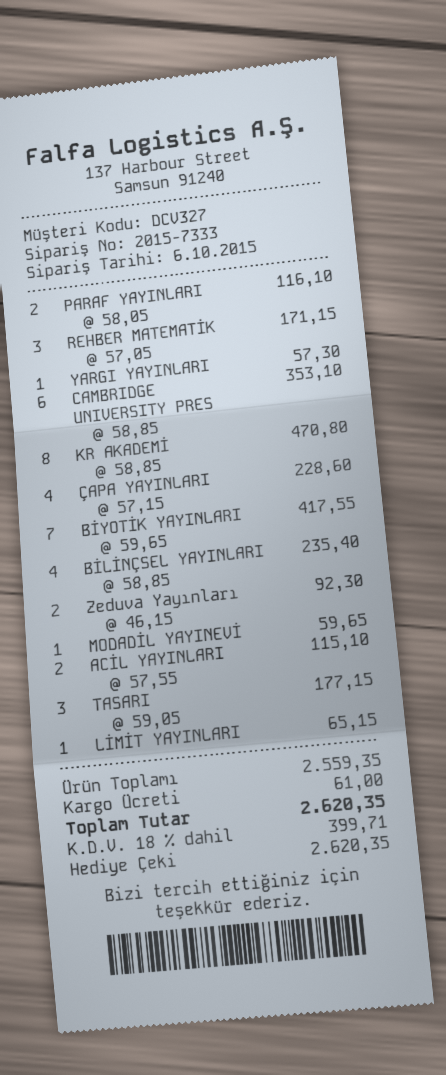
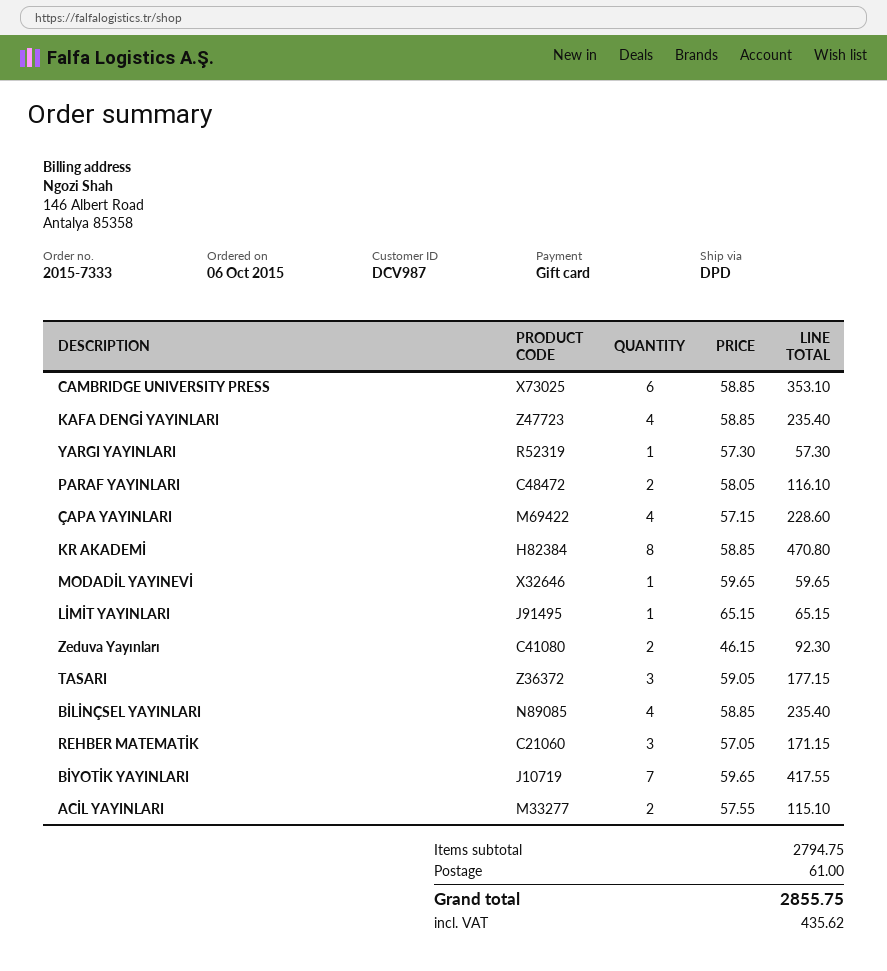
customer number: DCV327 -> DCV987
KAFA DENGİ YAYINLARI: none -> 4 x 58.85 = 235.40
subtotal: 2559.35 -> 2794.75
tax: 399.71 -> 435.62
total: 2620.35 -> 2855.75

